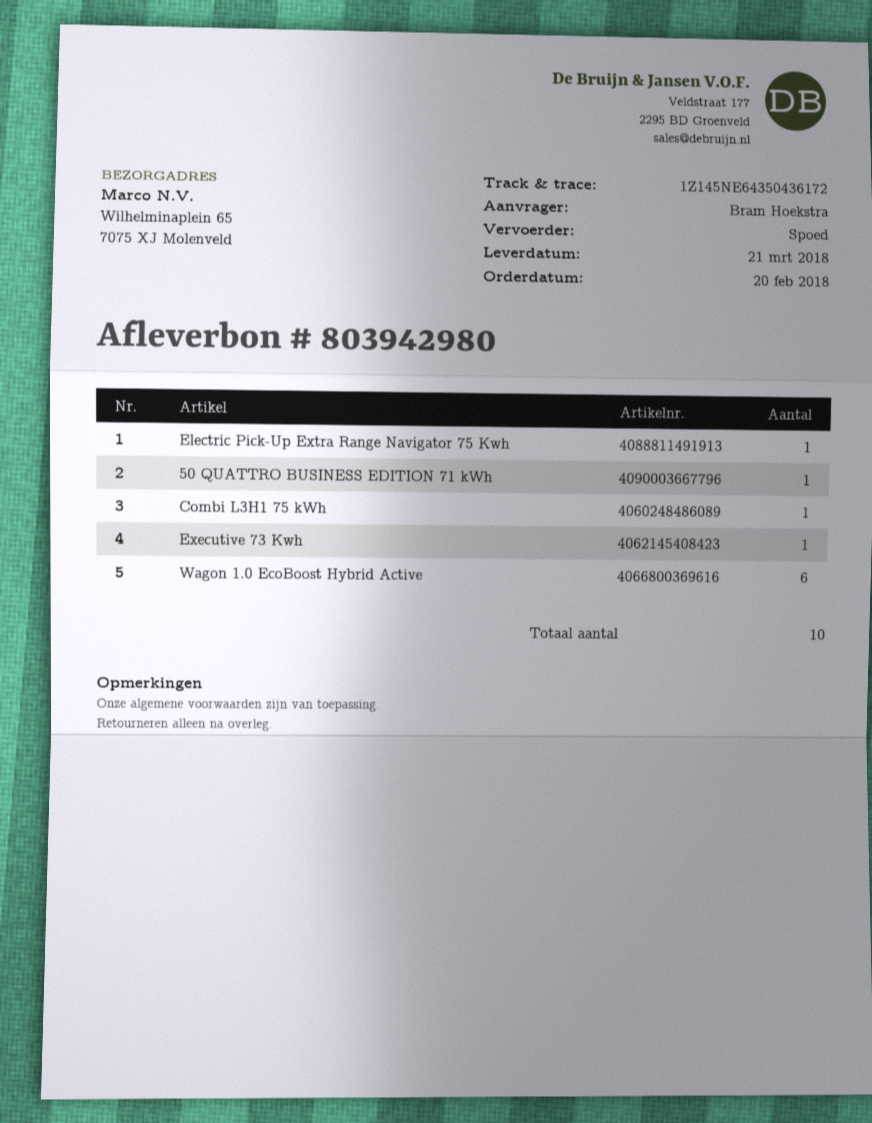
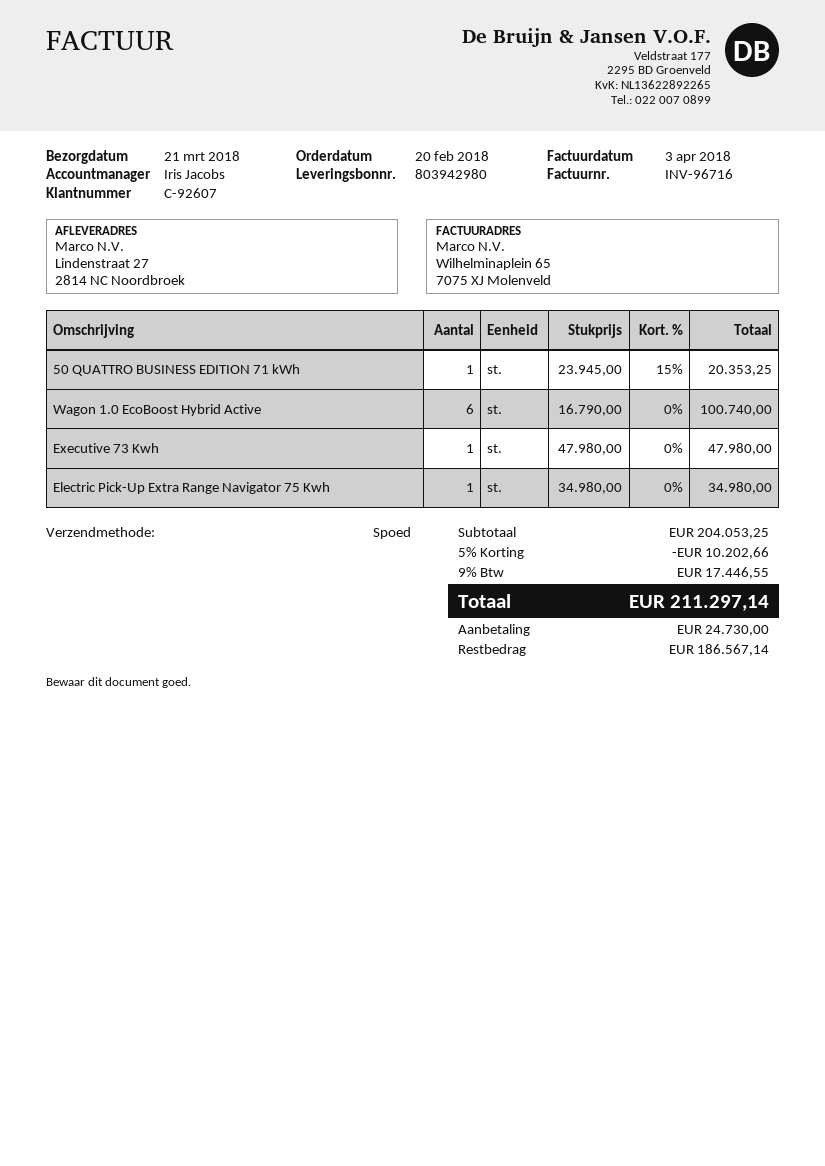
ship to: Wilhelminaplein 65, 7075 XJ Molenveld -> Lindenstraat 27, 2814 NC Noordbroek
Combi L3H1 75 kWh: 1 -> none

